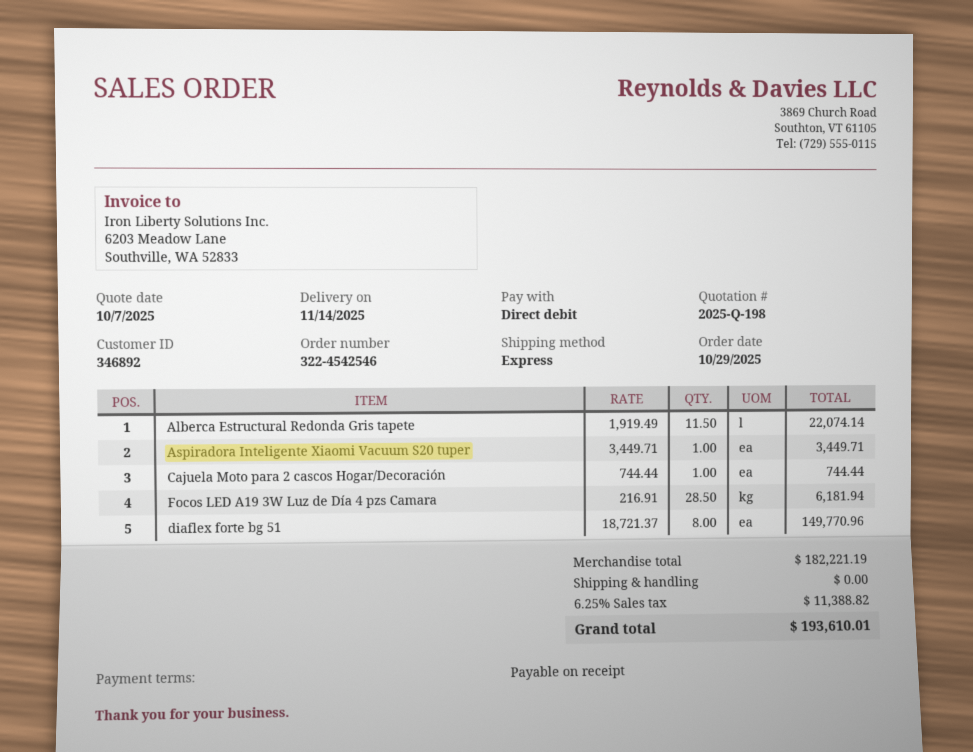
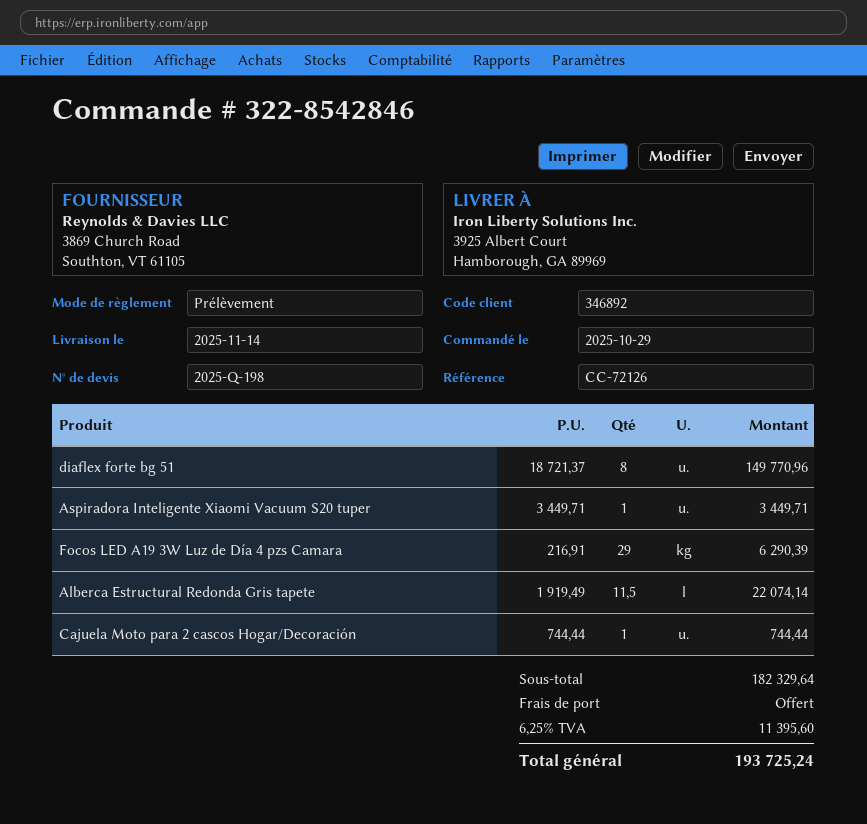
order number: 322-4542546 -> 322-8542846
Focos LED A19 3W Luz de Día 4 pzs Camara: 28.5 x 216.91 = 6181.94 -> 29 x 216.91 = 6290.39
subtotal: 182221.19 -> 182329.64
tax: 6.25% = 11388.82 -> 6.25% = 11395.60
total: 193610.01 -> 193725.24

